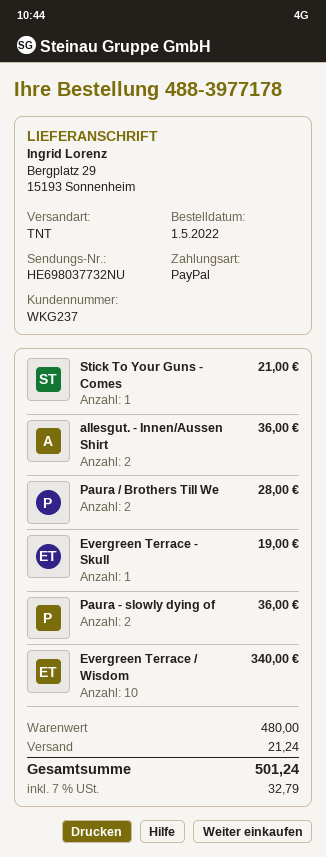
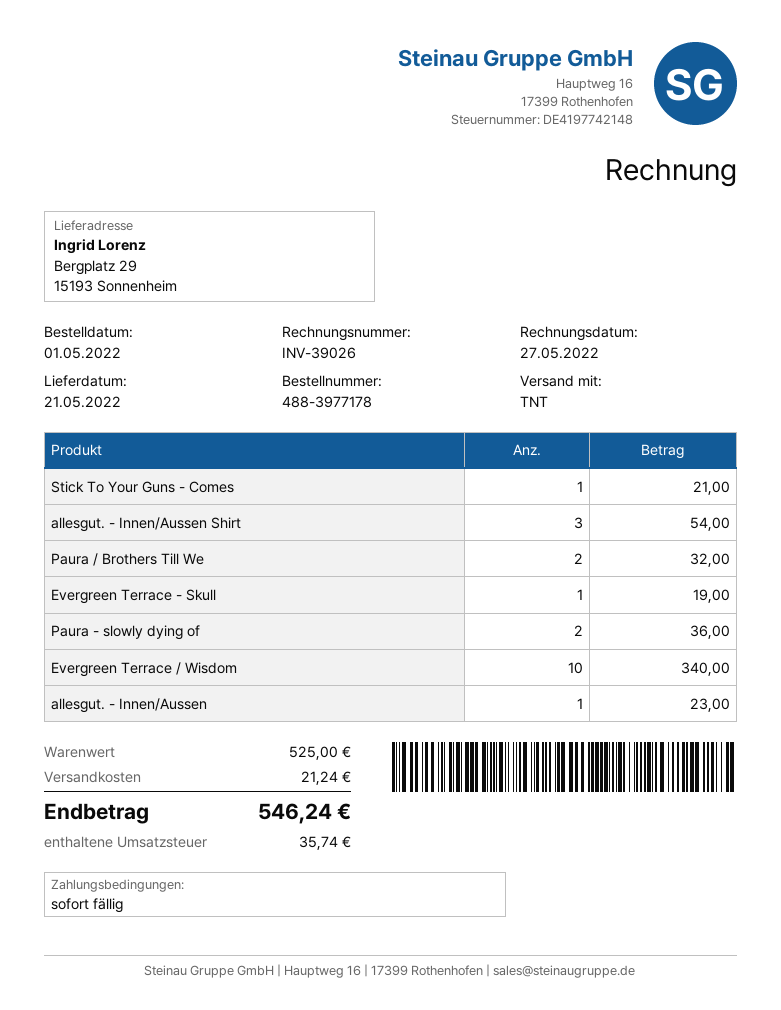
allesgut. - Innen/Aussen Shirt: 2 for 36.00 -> 3 for 54.00
Paura / Brothers Till We: 2 for 28.00 -> 2 for 32.00
allesgut. - Innen/Aussen: none -> 1 for 23.00
subtotal: 480.00 -> 525.00
tax: 32.79 -> 35.74
total: 501.24 -> 546.24

